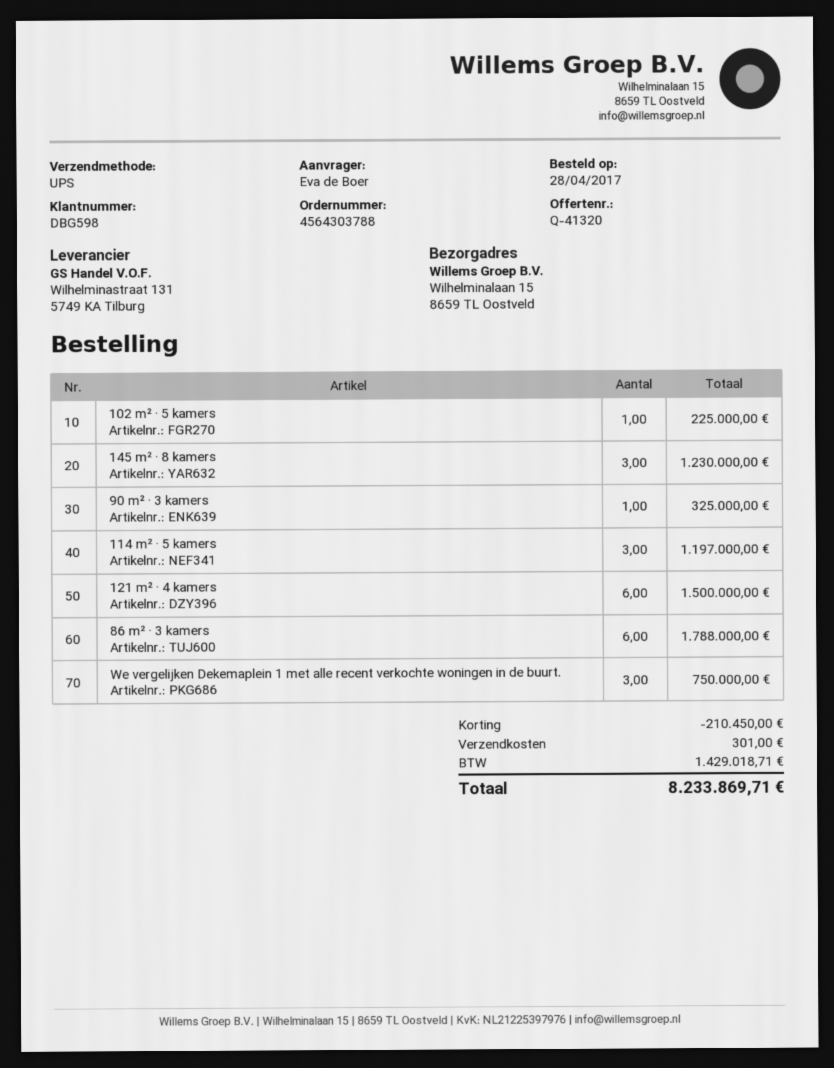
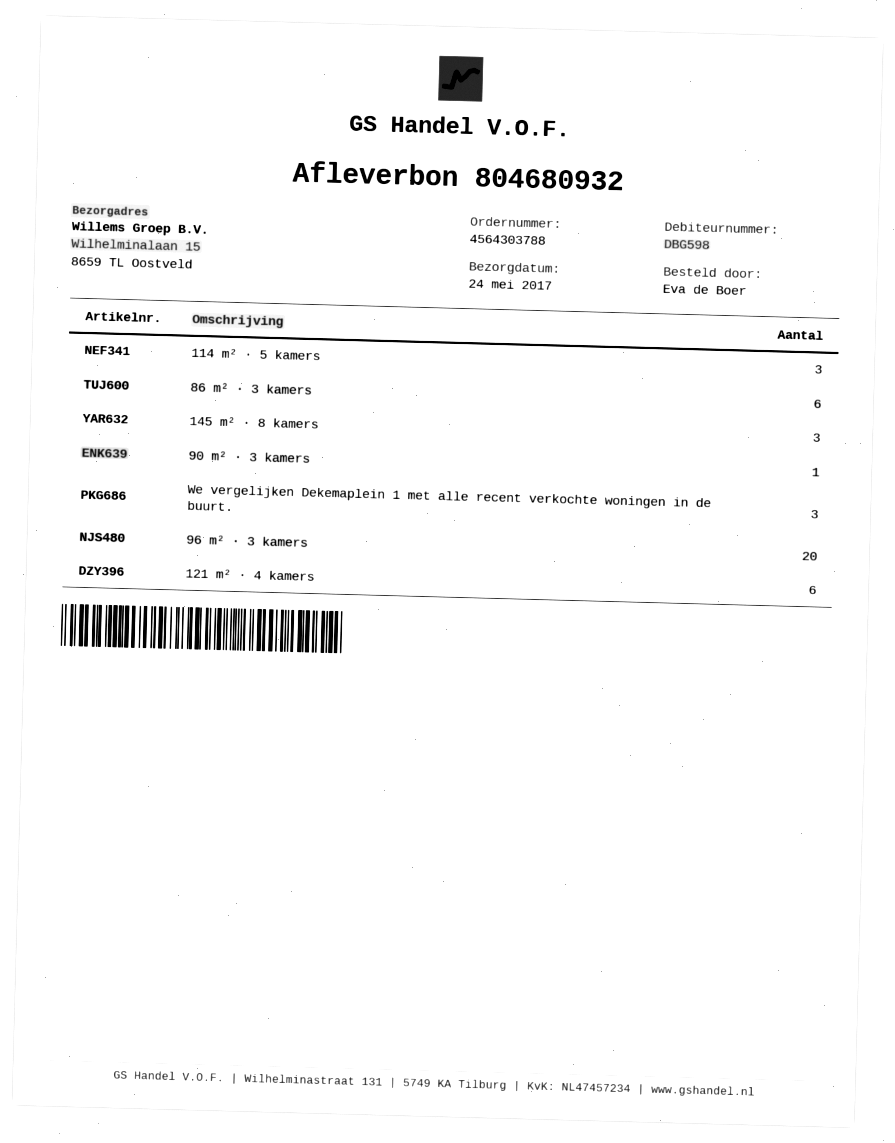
102 m² · 5 kamers: 1 -> none
96 m² · 3 kamers: none -> 20

